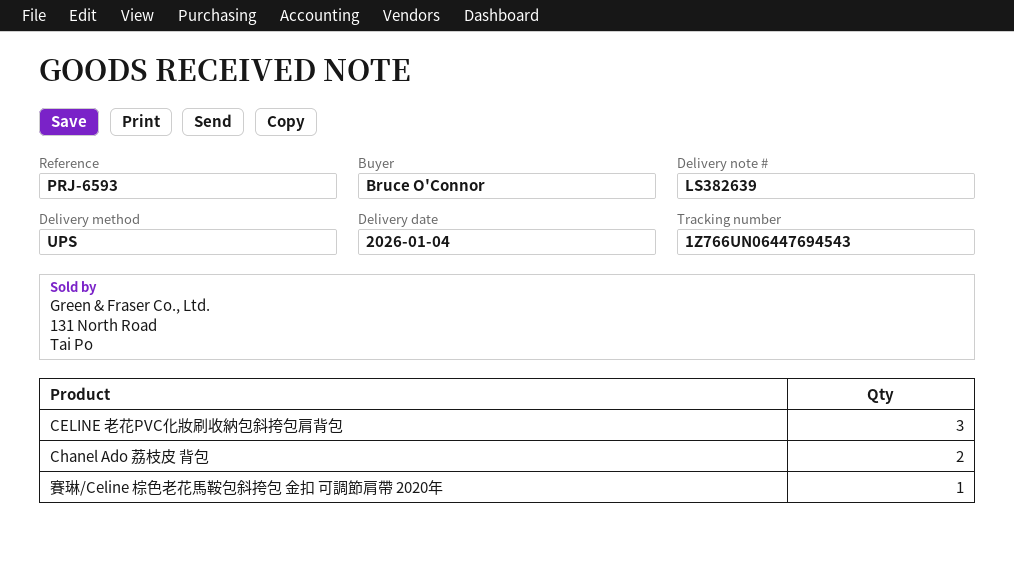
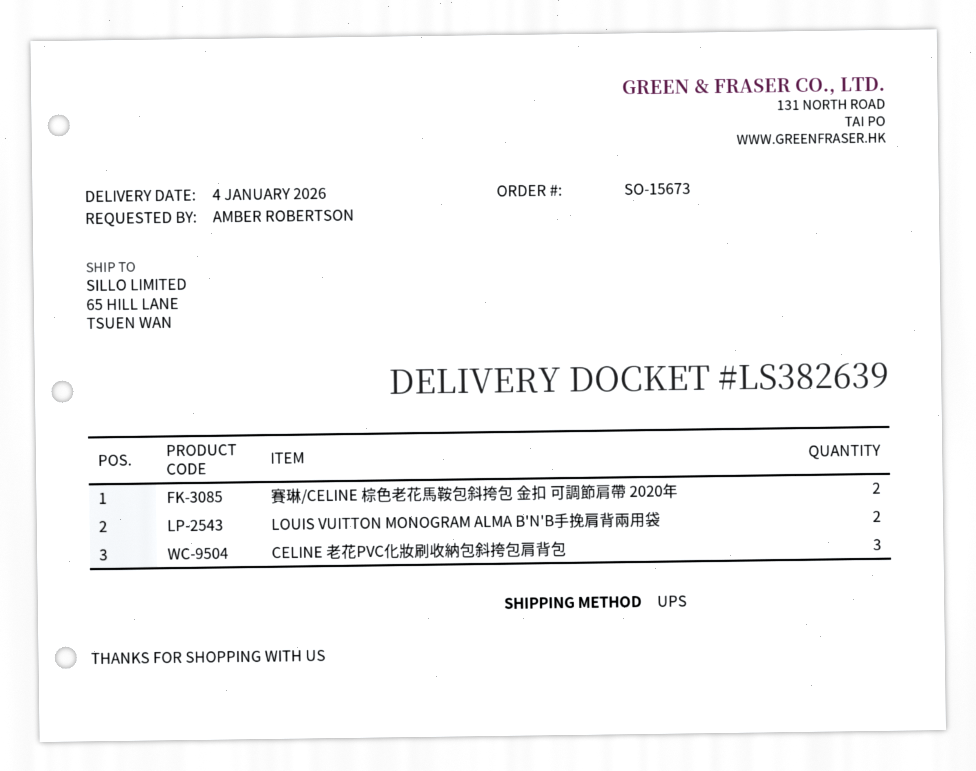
ordered by: Bruce O'Connor -> AMBER ROBERTSON
Chanel Ado 荔枝皮 背包: 2 -> none
賽琳/Celine 棕色老花馬鞍包斜挎包 金扣 可調節肩帶 2020年: 1 -> 2
LOUIS VUITTON MONOGRAM ALMA B'N'B手挽肩背兩用袋: none -> 2

